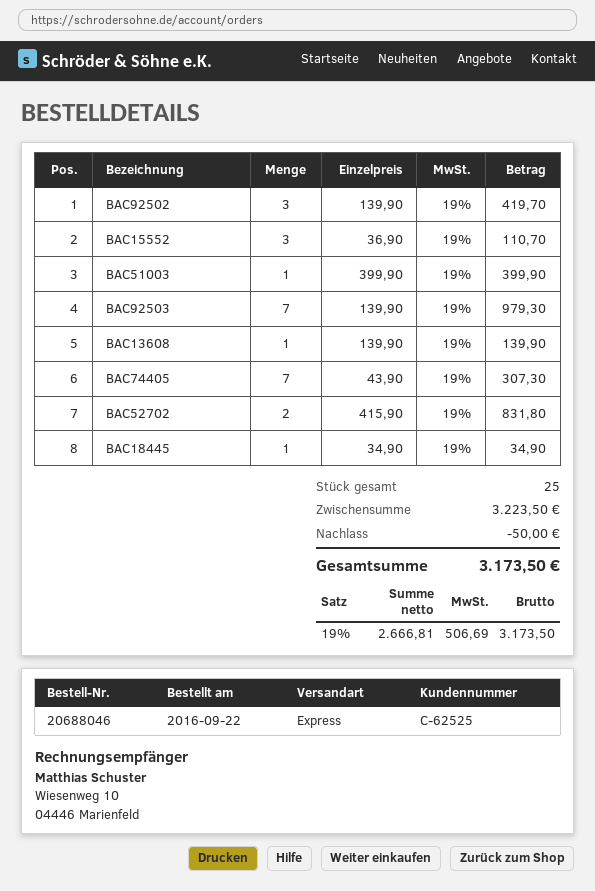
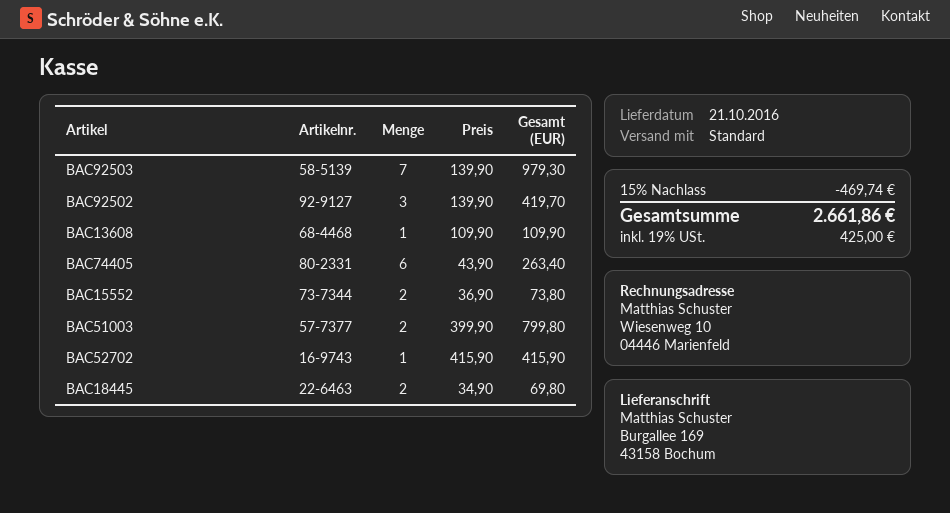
shipping method: express -> standard
BAC15552: 3 x 36.90 = 110.70 -> 2 x 36.90 = 73.80
BAC51003: 1 x 399.90 = 399.90 -> 2 x 399.90 = 799.80
BAC13608: 1 x 139.90 = 139.90 -> 1 x 109.90 = 109.90
BAC74405: 7 x 43.90 = 307.30 -> 6 x 43.90 = 263.40
BAC52702: 2 x 415.90 = 831.80 -> 1 x 415.90 = 415.90
BAC18445: 1 x 34.90 = 34.90 -> 2 x 34.90 = 69.80
discount: 50.00 -> 469.74
tax: 19% = 506.69 -> 19% = 425.00
total: 3173.50 -> 2661.86

